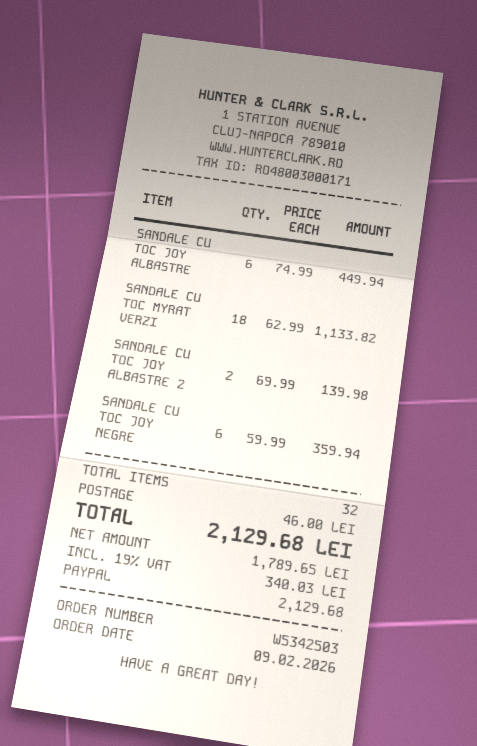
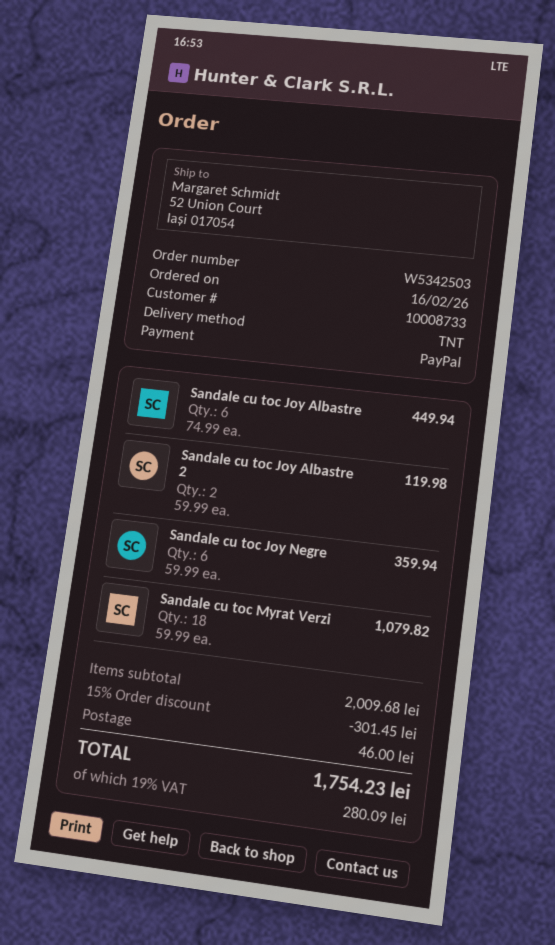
order date: 2026-02-09 -> 2026-02-16
SANDALE CU TOC MYRAT VERZI: 18 x 62.99 = 1133.82 -> 18 x 59.99 = 1079.82
SANDALE CU TOC JOY ALBASTRE 2: 2 x 69.99 = 139.98 -> 2 x 59.99 = 119.98
discount: none -> 15% = 301.45
tax: 19% = 340.03 -> 19% = 280.09
total: 2129.68 -> 1754.23

